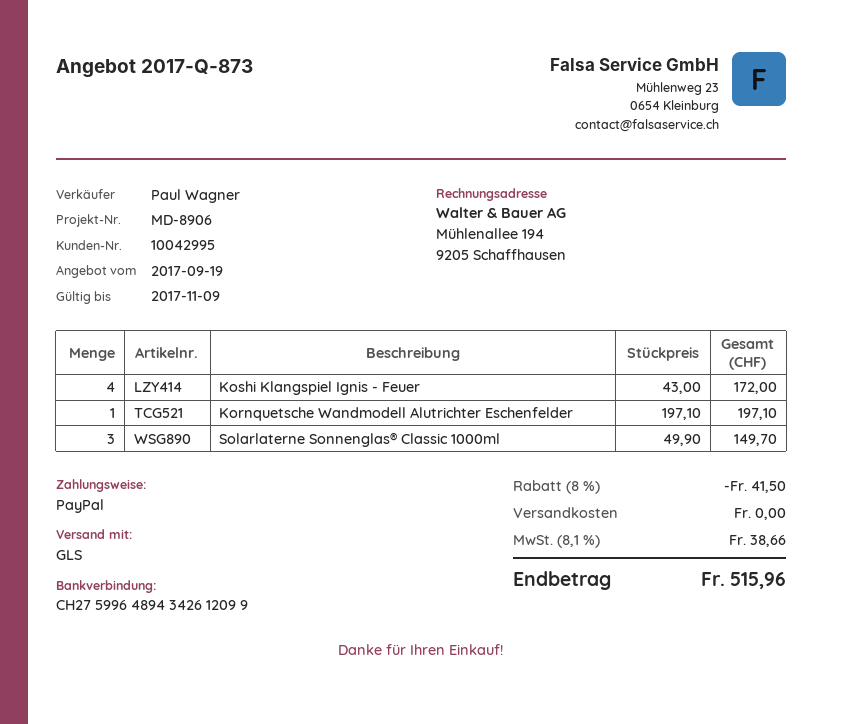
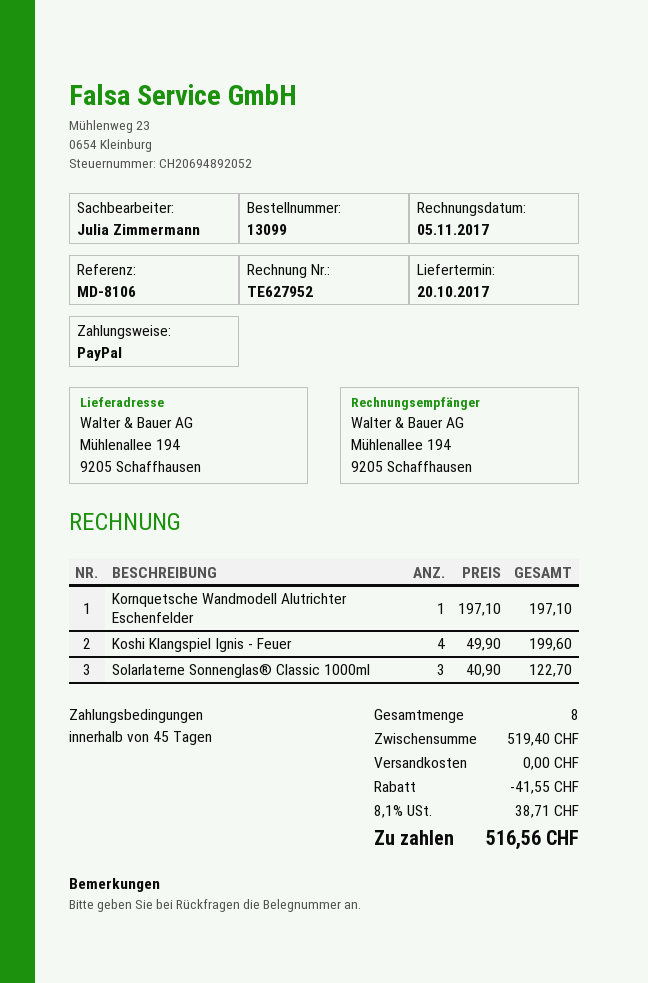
reference: MD-8906 -> MD-8106
sales rep: Paul Wagner -> Julia Zimmermann
Koshi Klangspiel Ignis - Feuer: 4 x 43.00 = 172.00 -> 4 x 49.90 = 199.60
Solarlaterne Sonnenglas® Classic 1000ml: 3 x 49.90 = 149.70 -> 3 x 40.90 = 122.70
discount: 41.50 -> 41.55
tax: 8.1% = 38.66 -> 8.1% = 38.71
total: 515.96 -> 516.56

